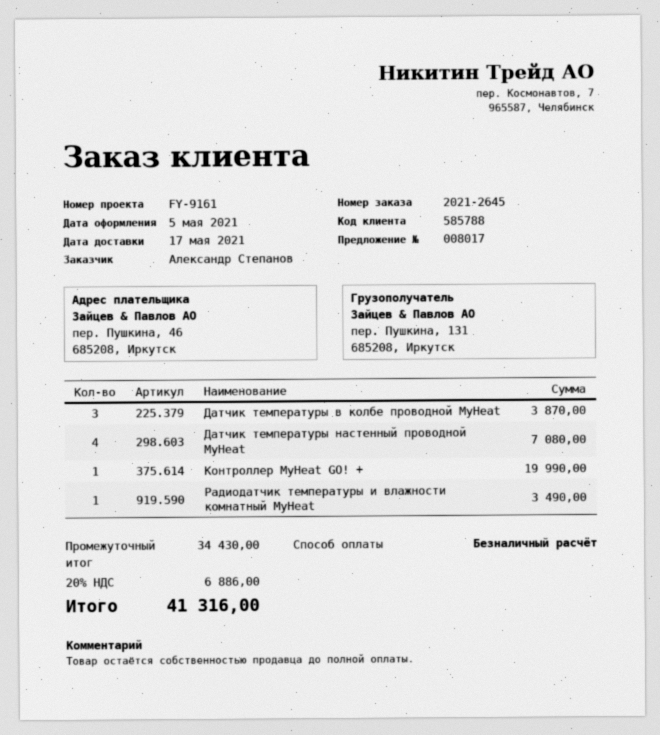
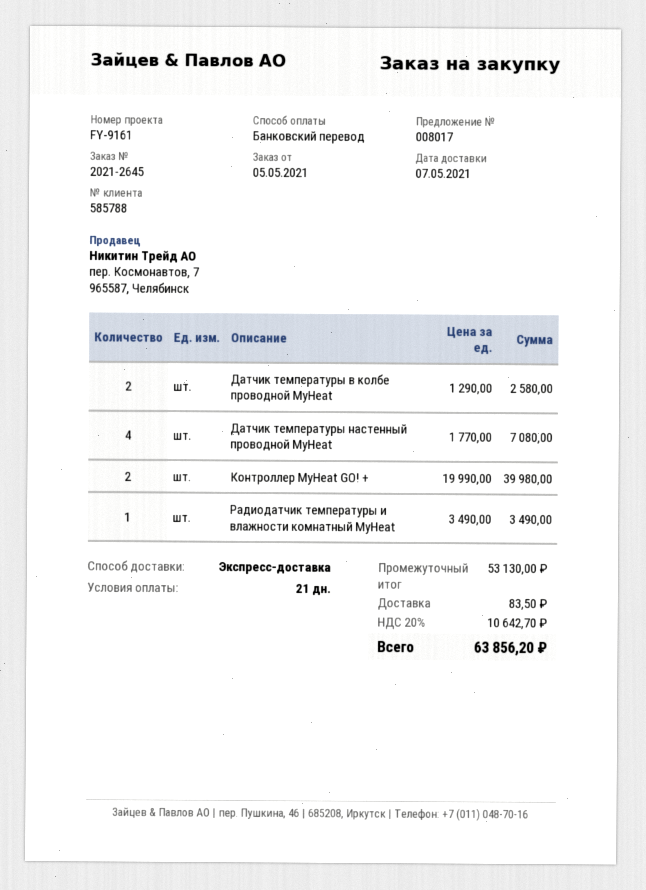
delivery date: 2021-05-17 -> 2021-05-07
Датчик температуры в колбе проводной MyHeat: 3 for 3870.00 -> 2 for 2580.00
Контроллер MyHeat GO! +: 1 for 19990.00 -> 2 for 39980.00
subtotal: 34430.00 -> 53130.00
shipping: none -> 83.50
tax: 20% = 6886.00 -> 20% = 10642.70
total: 41316.00 -> 63856.20

